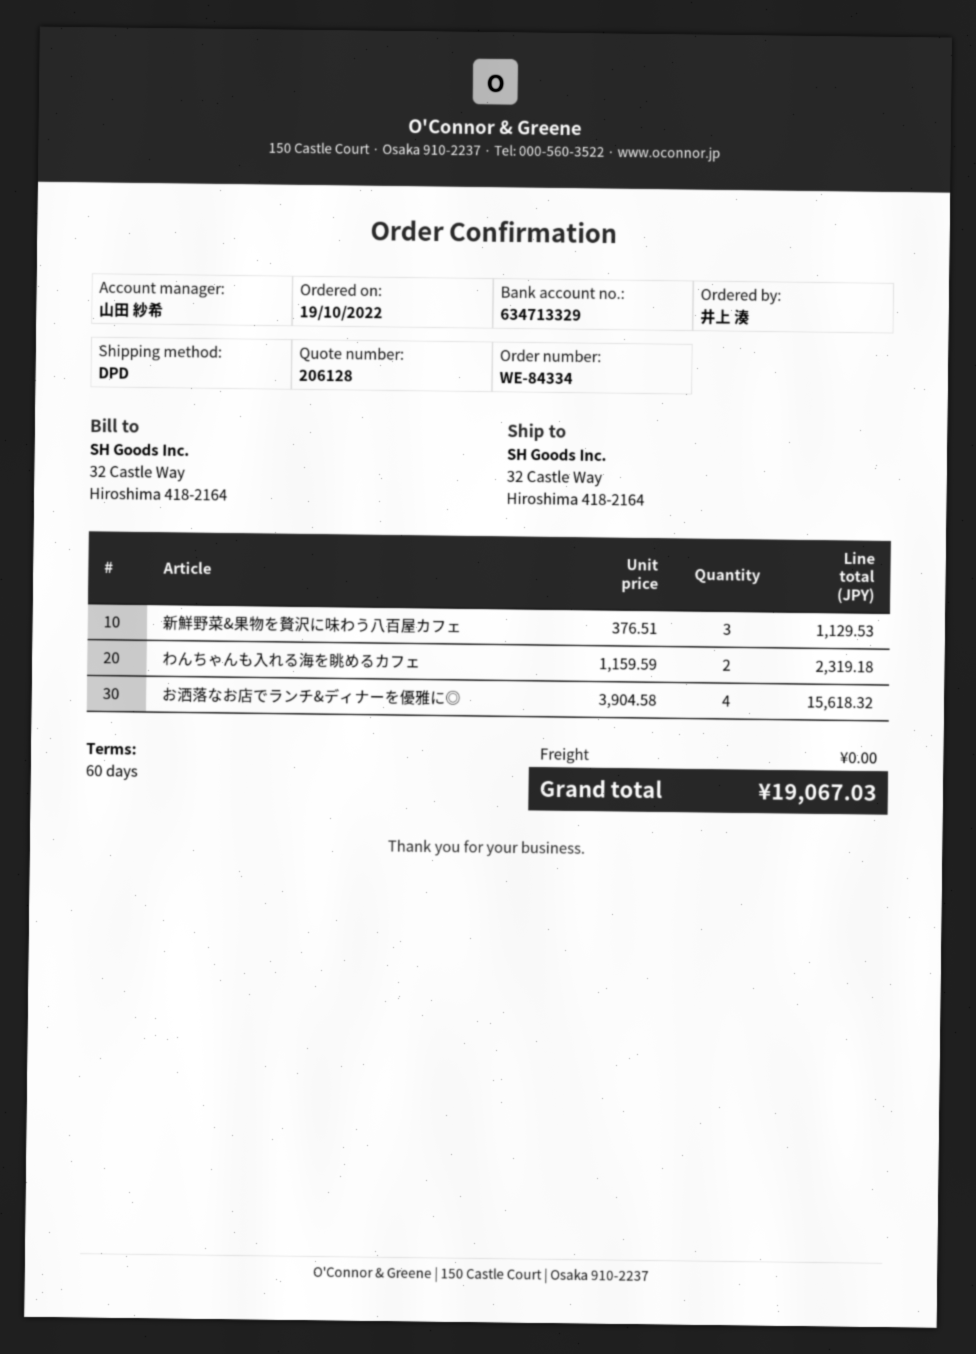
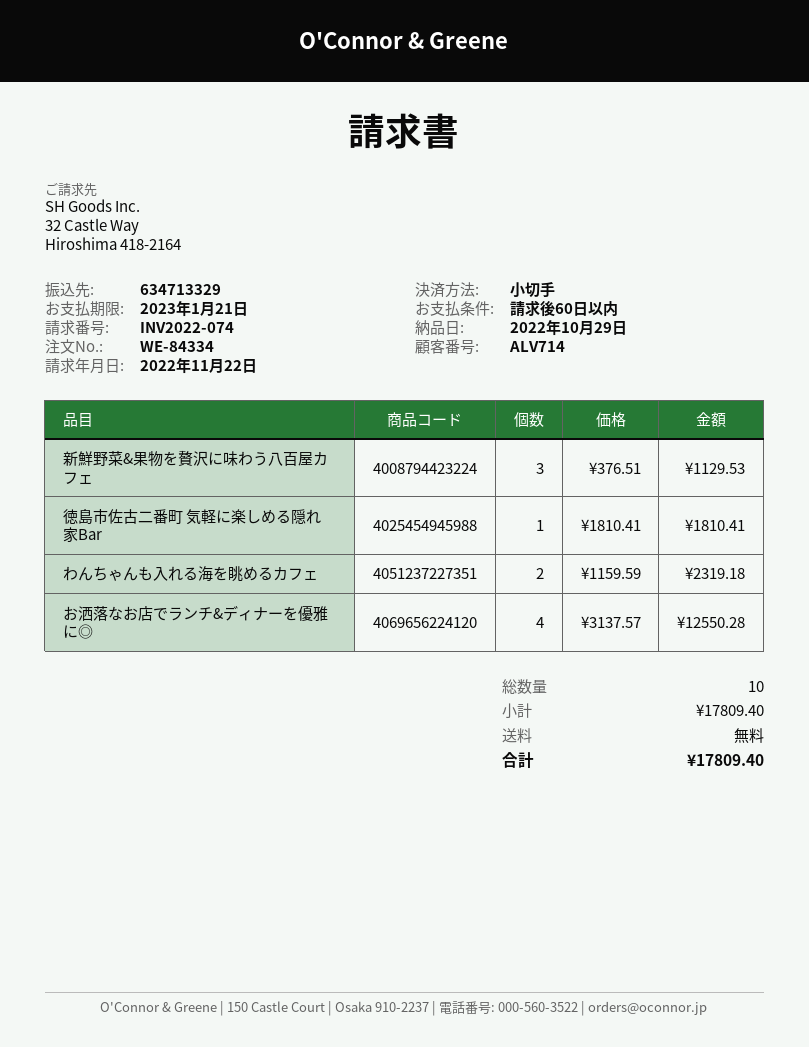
お洒落なお店でランチ&ディナーを優雅に◎: 4 x 3904.58 = 15618.32 -> 4 x 3137.57 = 12550.28
徳島市佐古二番町 気軽に楽しめる隠れ家Bar: none -> 1 x 1810.41 = 1810.41
total: 19067.03 -> 17809.40

